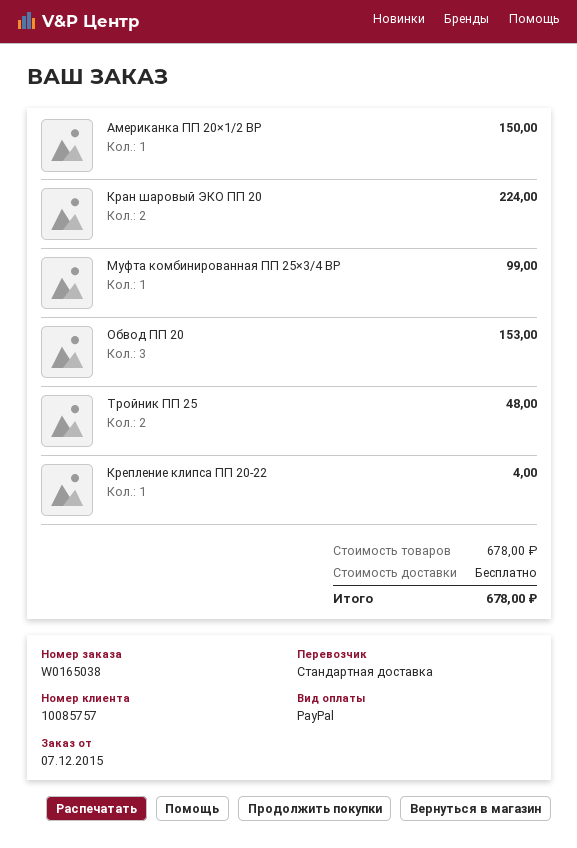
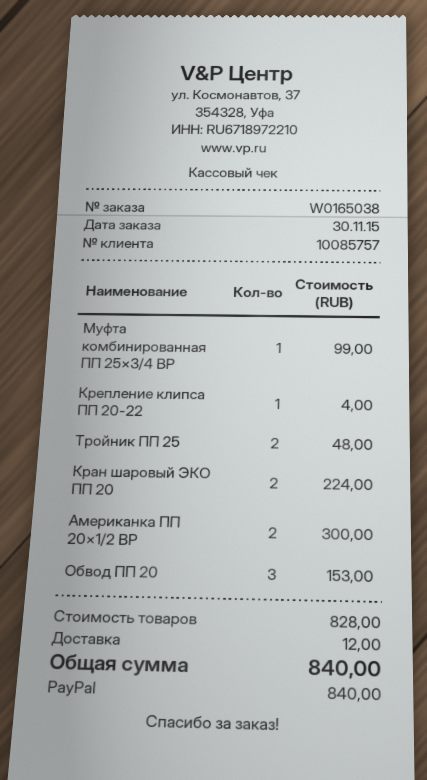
order date: 2015-12-07 -> 2015-11-30
Американка ПП 20×1/2 ВР: 1 for 150.00 -> 2 for 300.00
subtotal: 678.00 -> 828.00
shipping: 0.00 -> 12.00
total: 678.00 -> 840.00

